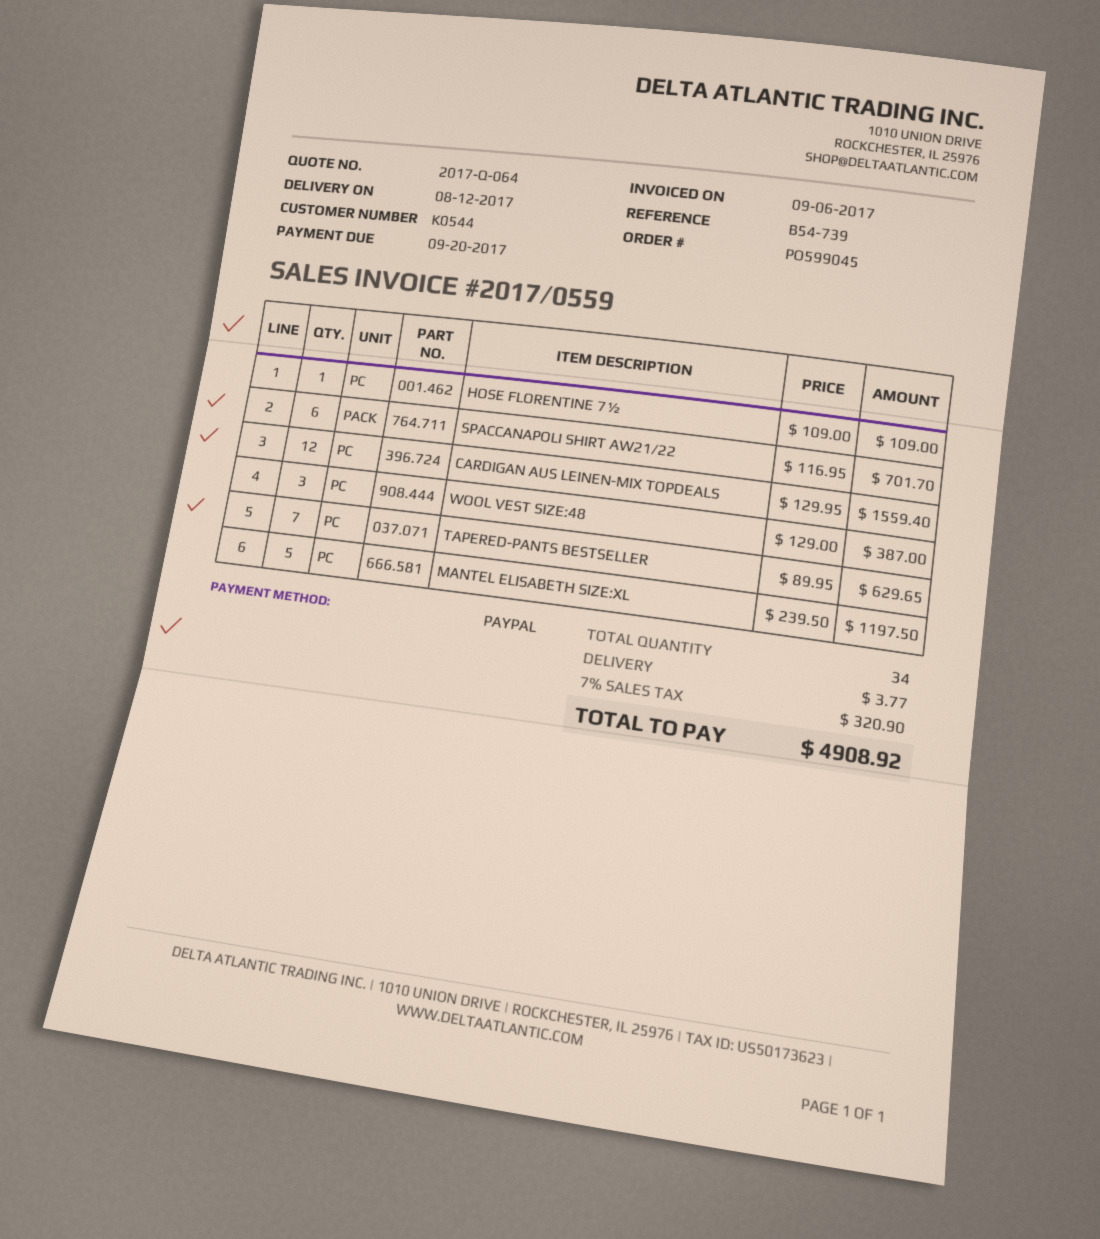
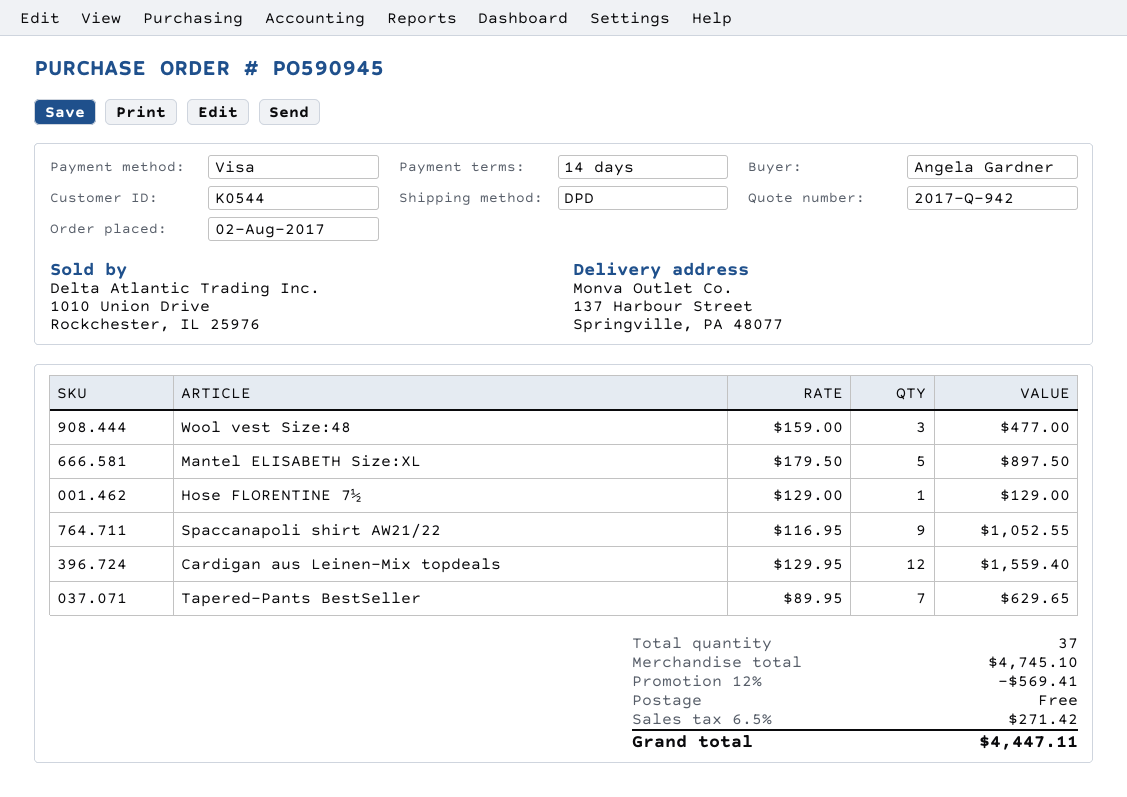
quote number: 2017-Q-064 -> 2017-Q-942
order number: PO599045 -> PO590945
payment method: PayPal -> Visa
HOSE FLORENTINE 7½: 1 x 109.00 = 109.00 -> 1 x 129.00 = 129.00
SPACCANAPOLI SHIRT AW21/22: 6 x 116.95 = 701.70 -> 9 x 116.95 = 1052.55
WOOL VEST SIZE:48: 3 x 129.00 = 387.00 -> 3 x 159.00 = 477.00
MANTEL ELISABETH SIZE:XL: 5 x 239.50 = 1197.50 -> 5 x 179.50 = 897.50
total quantity: 34 -> 37
discount: none -> 12% = 569.41
shipping: 3.77 -> 0.00
tax: 7% = 320.90 -> 6.5% = 271.42
total: 4908.92 -> 4447.11

